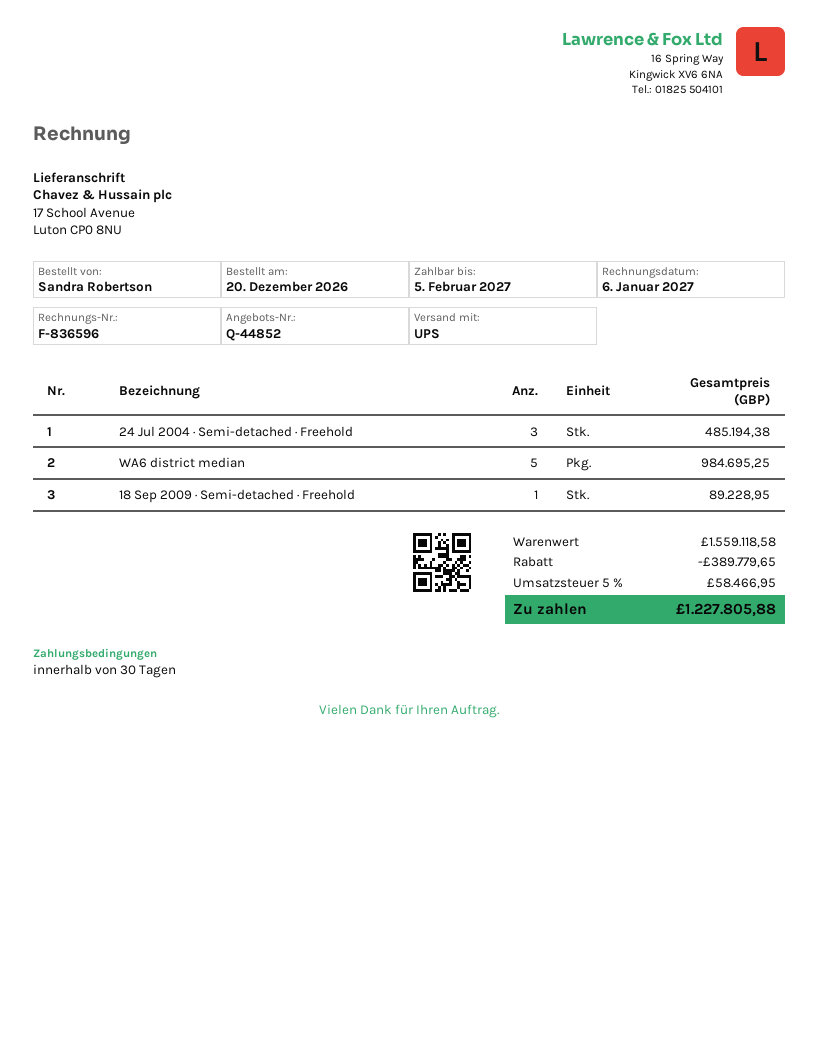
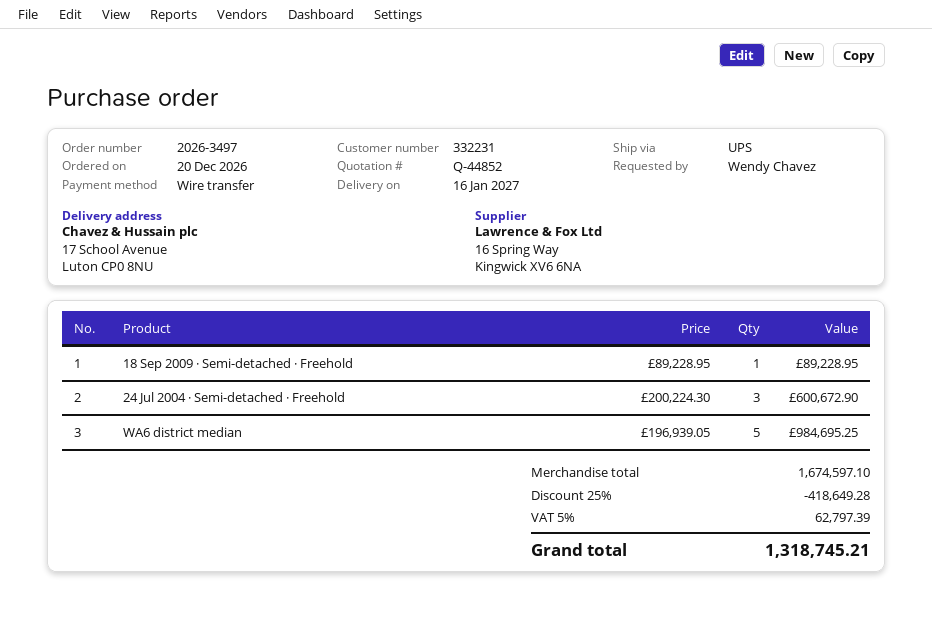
ordered by: Sandra Robertson -> Wendy Chavez
24 Jul 2004 · Semi-detached · Freehold: 3 for 485194.38 -> 3 for 600672.90
subtotal: 1559118.58 -> 1674597.10
discount: 389779.65 -> 418649.28
tax: 5% = 58466.95 -> 5% = 62797.39
total: 1227805.88 -> 1318745.21

